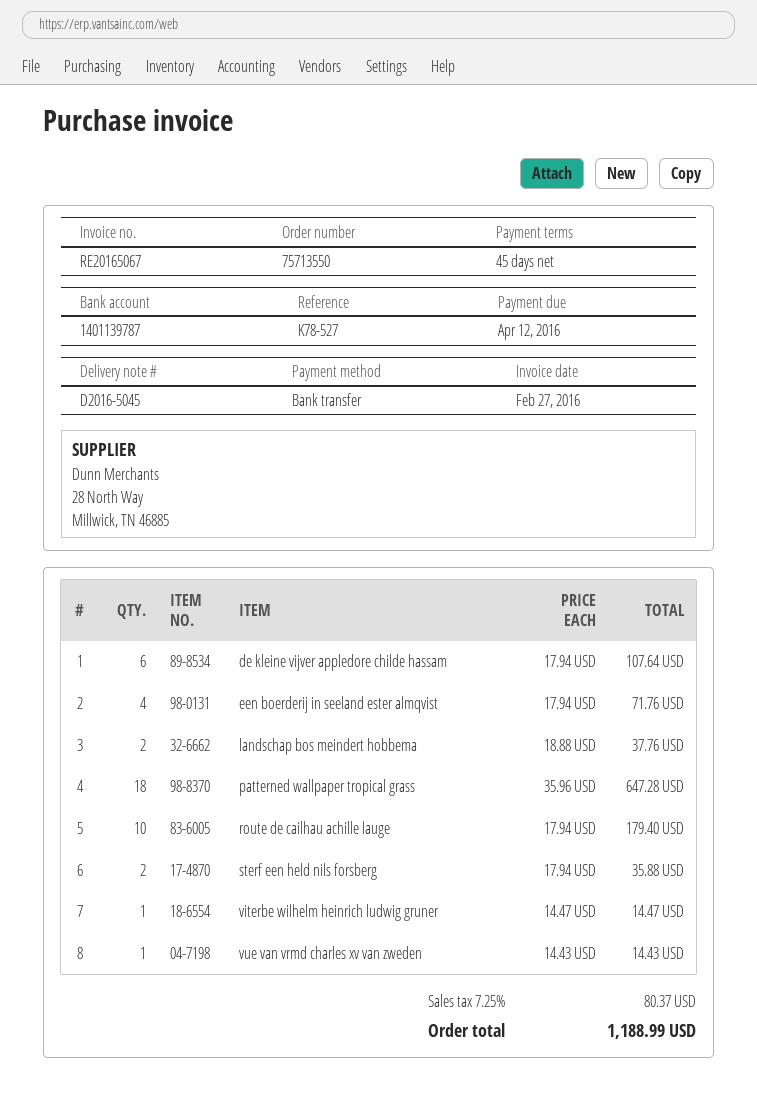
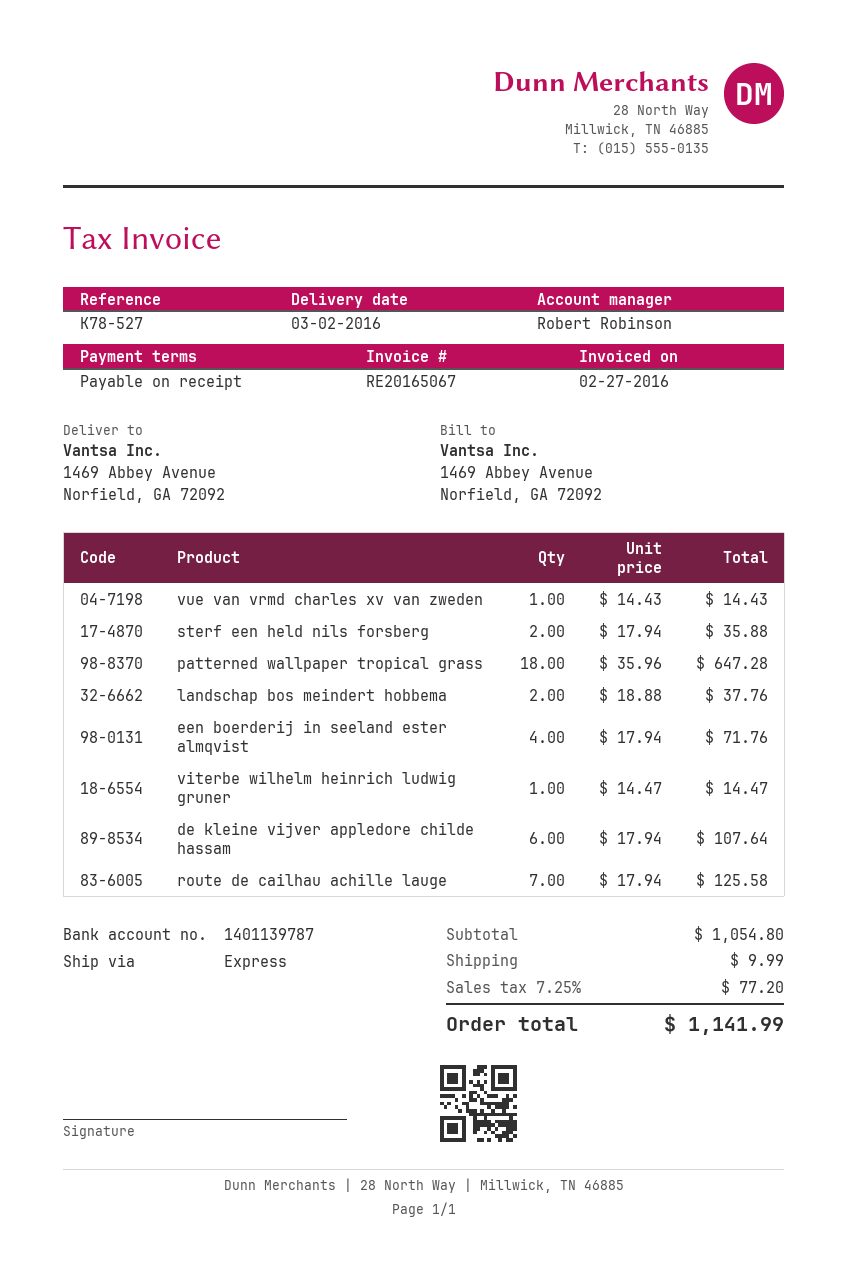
payment terms: 45 days -> on receipt
route de cailhau achille lauge: 10 x 17.94 = 179.40 -> 7 x 17.94 = 125.58
shipping: none -> 9.99
tax: 7.25% = 80.37 -> 7.25% = 77.20
total: 1188.99 -> 1141.99

